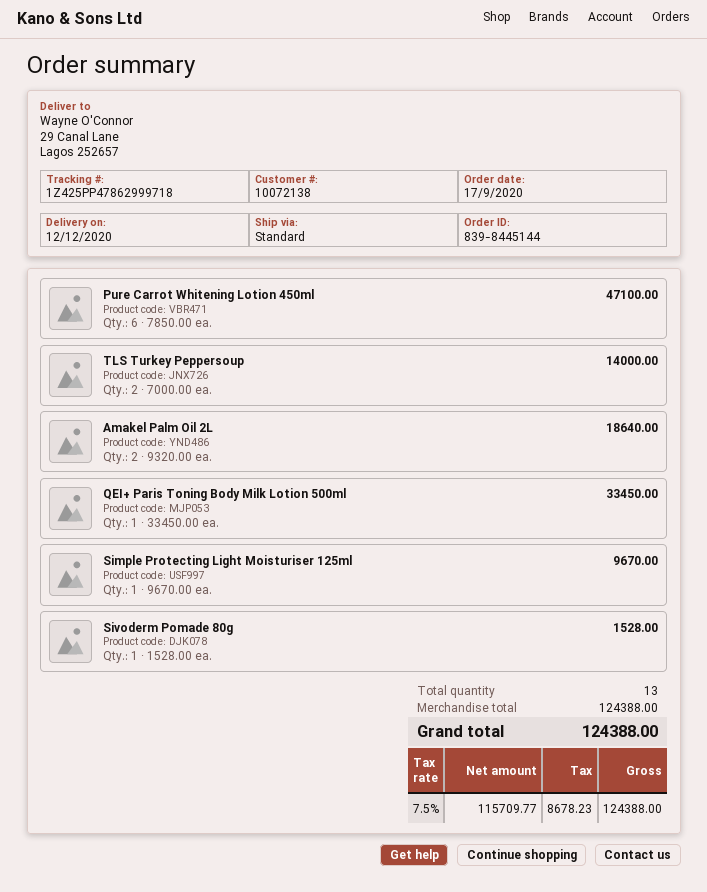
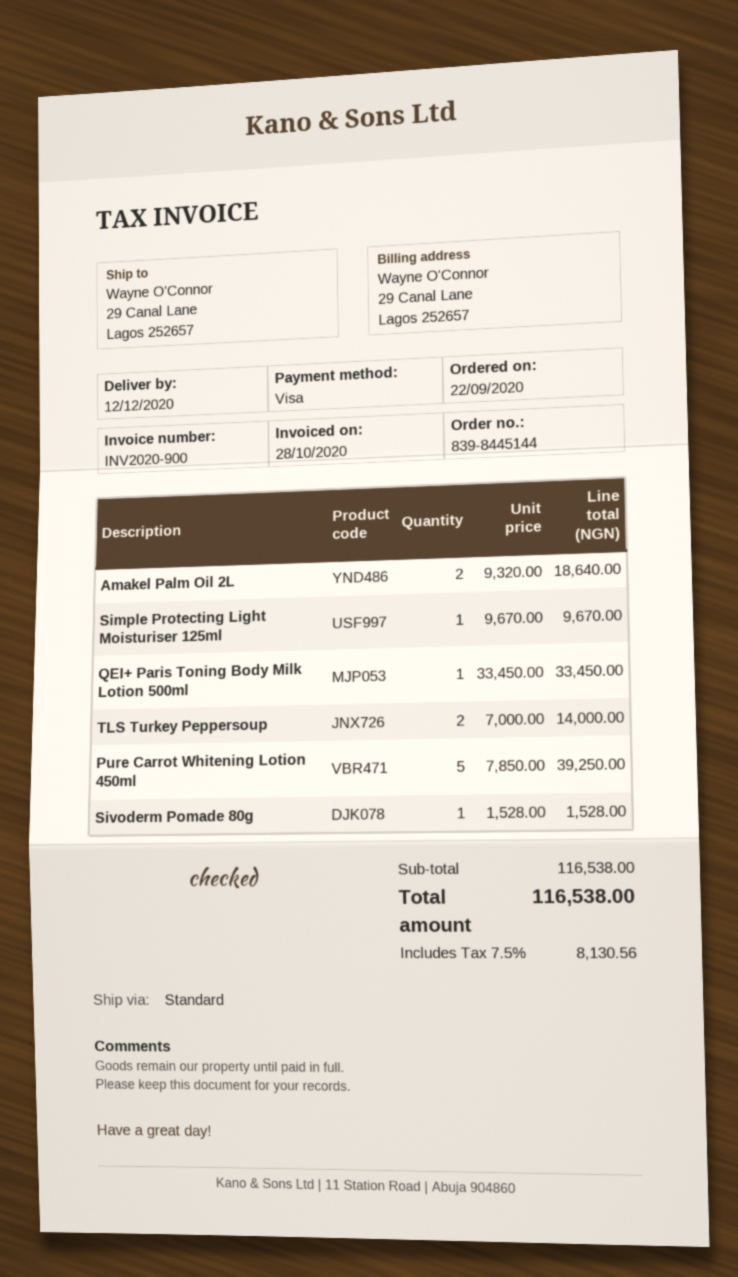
order date: 2020-09-17 -> 2020-09-22
Pure Carrot Whitening Lotion 450ml: 6 x 7850.00 = 47100.00 -> 5 x 7850.00 = 39250.00
subtotal: 124388.00 -> 116538.00
tax: 7.5% = 8678.23 -> 7.5% = 8130.56
total: 124388.00 -> 116538.00

